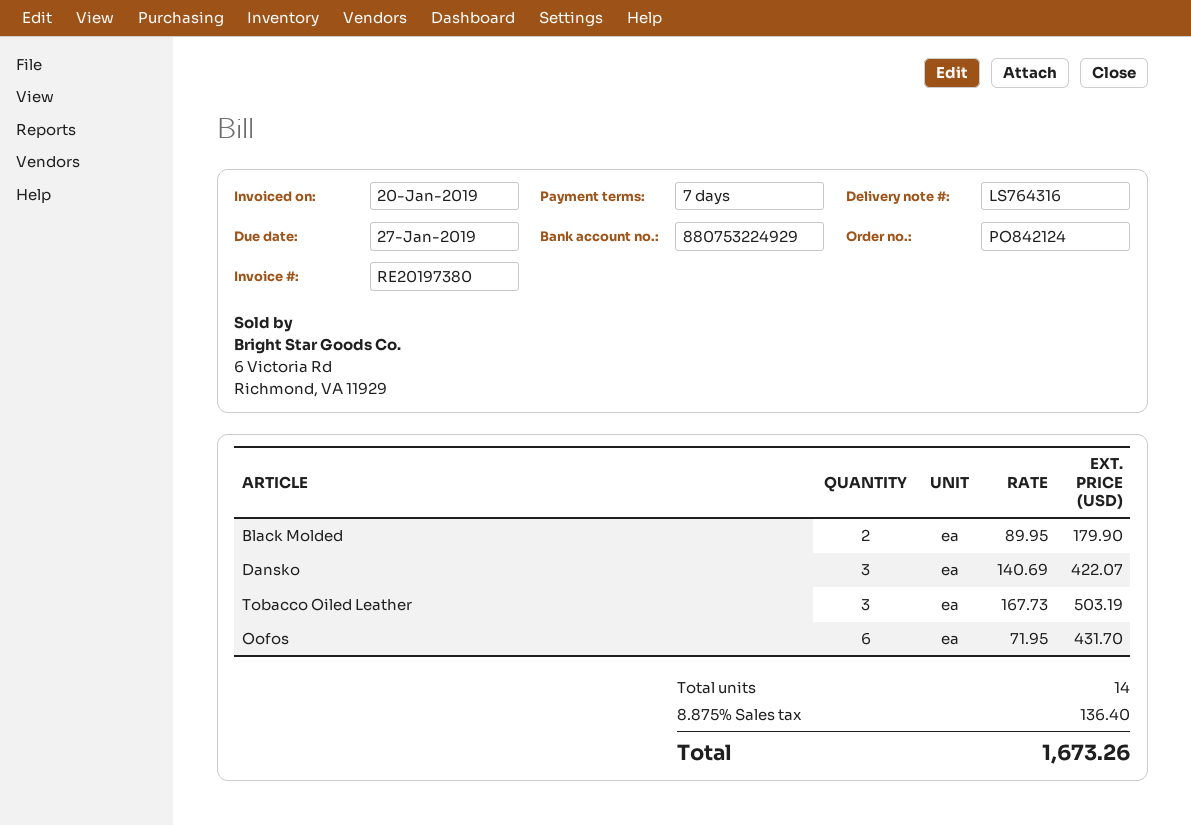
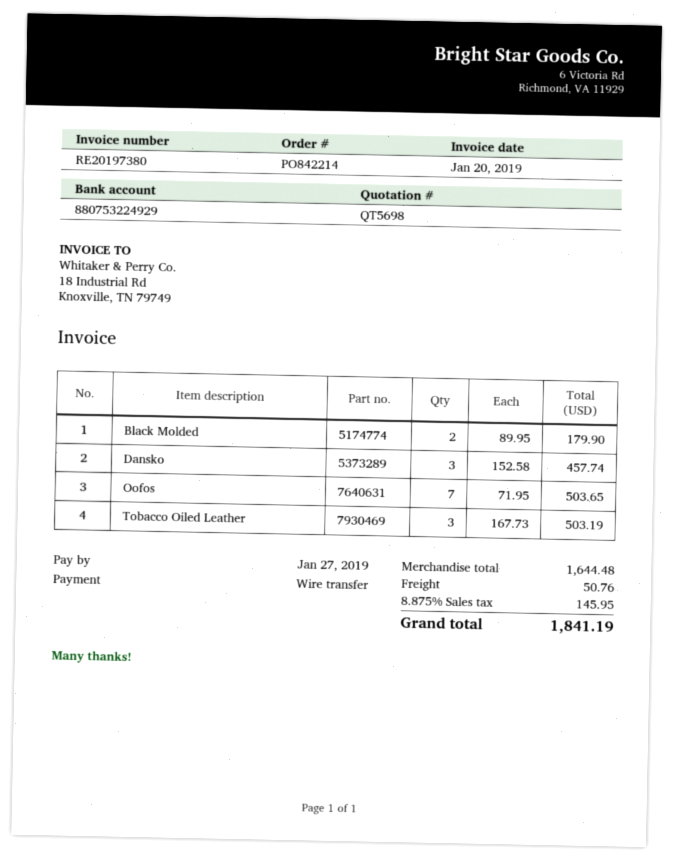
order number: PO842124 -> PO842214
Dansko: 3 x 140.69 = 422.07 -> 3 x 152.58 = 457.74
Oofos: 6 x 71.95 = 431.70 -> 7 x 71.95 = 503.65
shipping: none -> 50.76
tax: 8.875% = 136.40 -> 8.875% = 145.95
total: 1673.26 -> 1841.19

